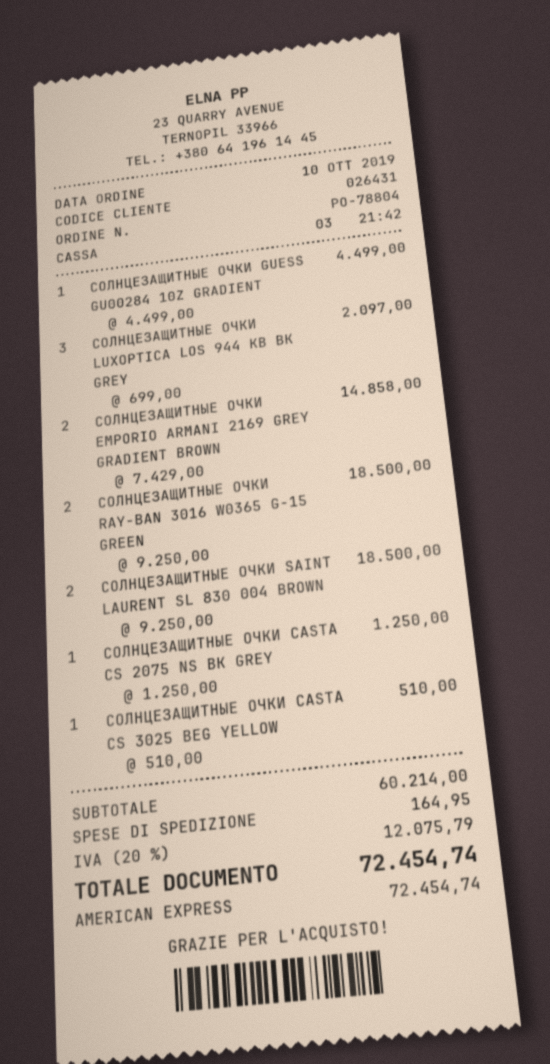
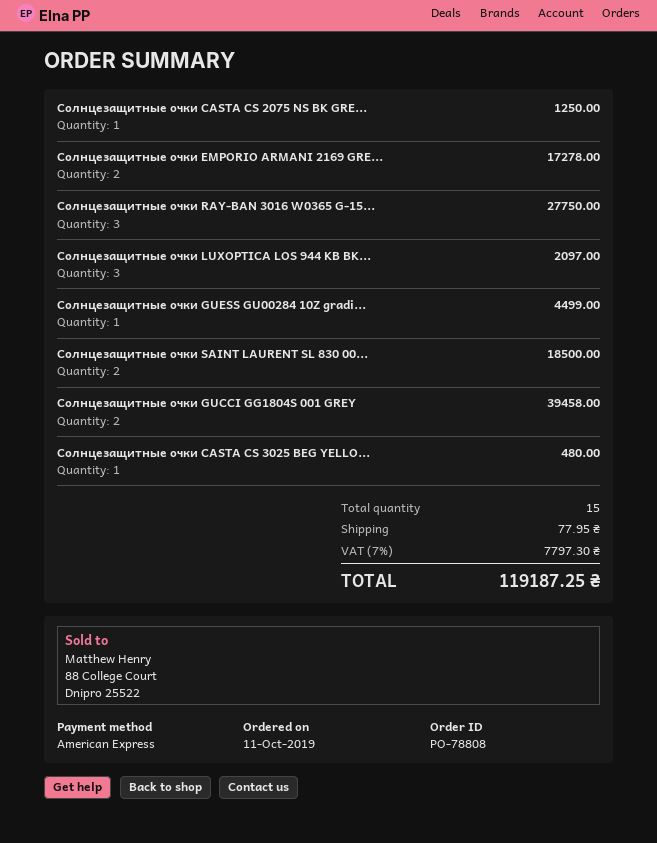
order number: PO-78804 -> PO-78808
order date: 2019-10-10 -> 2019-10-11
СОЛНЦЕЗАЩИТНЫЕ ОЧКИ EMPORIO ARMANI 2169 GREY GRADIENT BROWN: 2 for 14858.00 -> 2 for 17278.00
СОЛНЦЕЗАЩИТНЫЕ ОЧКИ RAY-BAN 3016 W0365 G-15 GREEN: 2 for 18500.00 -> 3 for 27750.00
СОЛНЦЕЗАЩИТНЫЕ ОЧКИ CASTA CS 3025 BEG YELLOW: 1 for 510.00 -> 1 for 480.00
Солнцезащитные очки GUCCI GG1804S 001 GREY: none -> 2 for 39458.00
shipping: 164.95 -> 77.95
tax: 20% = 12075.79 -> 7% = 7797.30
total: 72454.74 -> 119187.25

